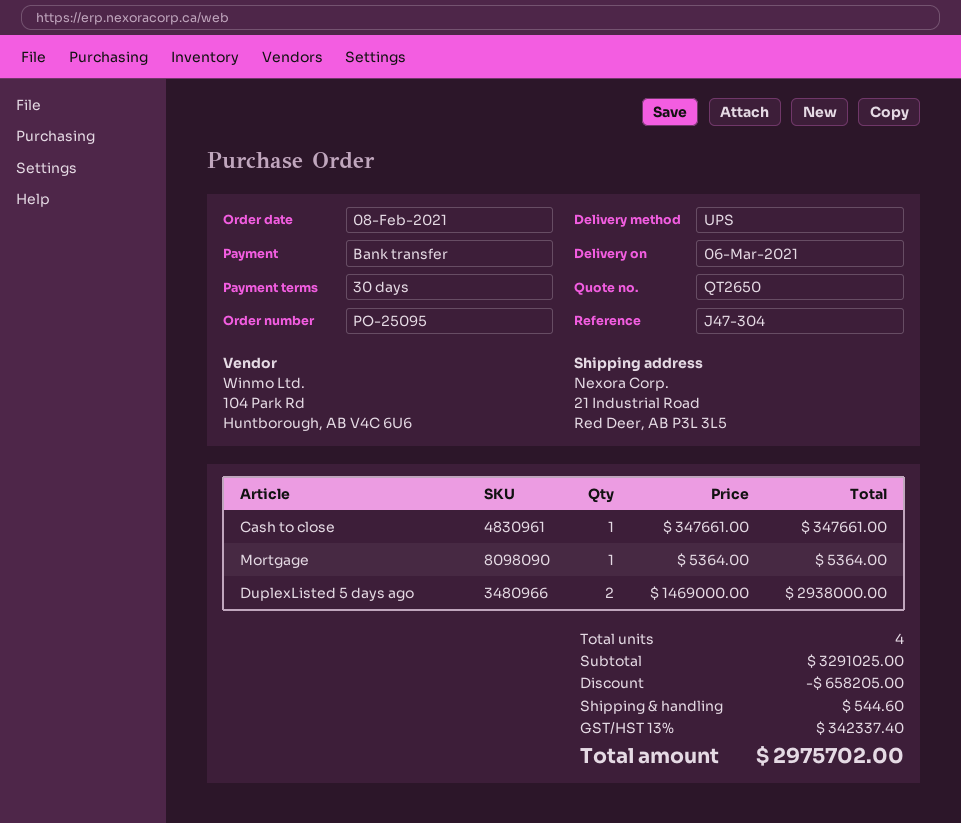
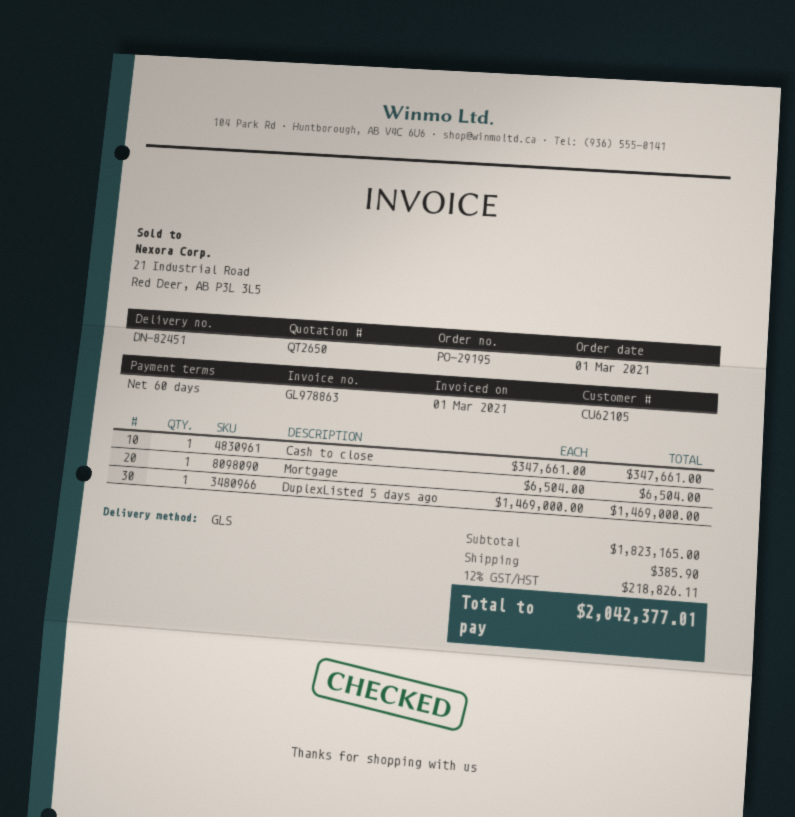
order number: PO-25095 -> PO-29195
order date: 2021-02-08 -> 2021-03-01
payment terms: 30 days -> 60 days
shipping method: UPS -> GLS
Mortgage: 1 x 5364.00 = 5364.00 -> 1 x 6504.00 = 6504.00
DuplexListed 5 days ago: 2 x 1469000.00 = 2938000.00 -> 1 x 1469000.00 = 1469000.00
subtotal: 3291025.00 -> 1823165.00
discount: 658205.00 -> none
shipping: 544.60 -> 385.90
tax: 13% = 342337.40 -> 12% = 218826.11
total: 2975702.00 -> 2042377.01

